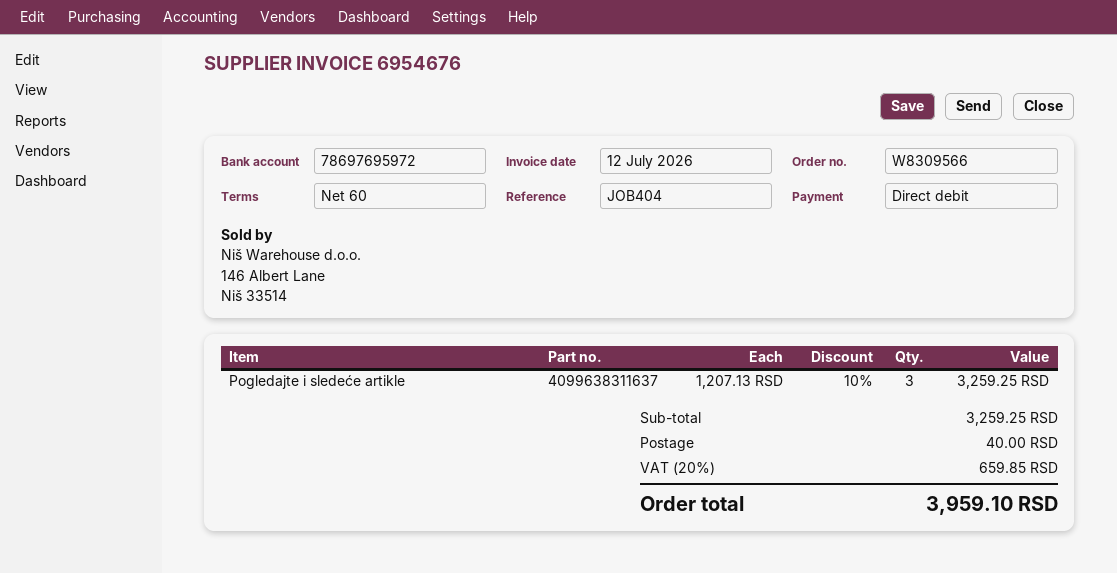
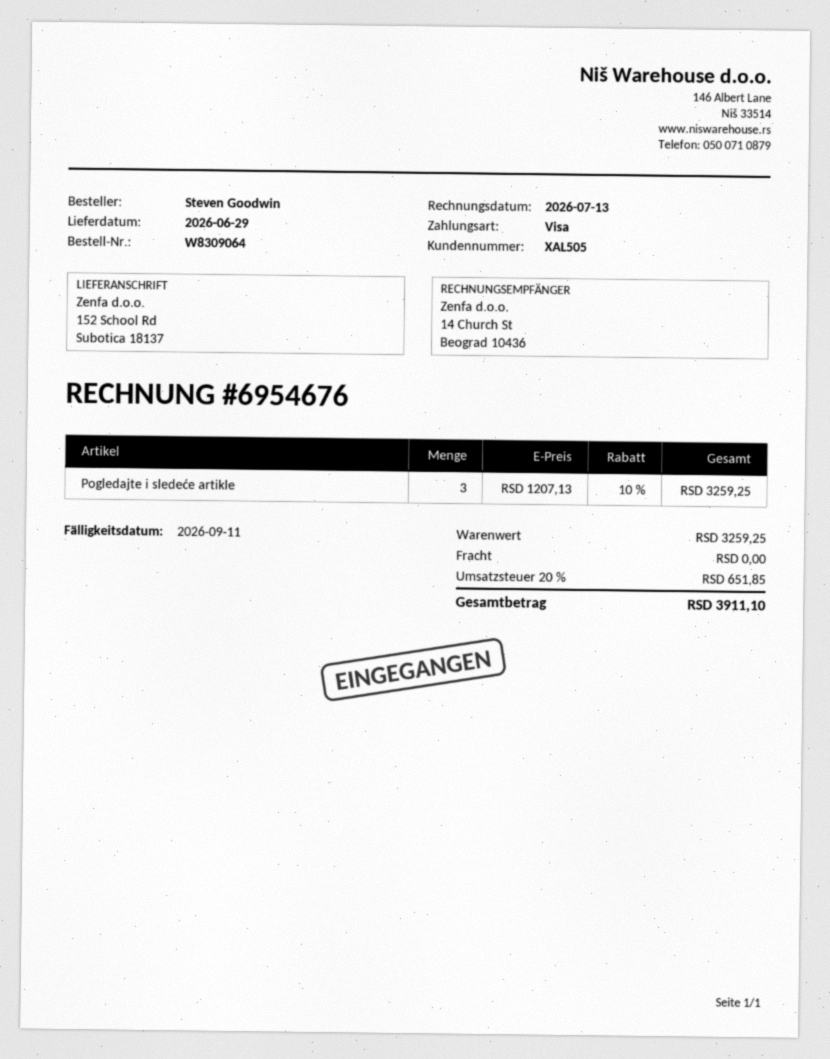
order number: W8309566 -> W8309064
invoice date: 2026-07-12 -> 2026-07-13
payment method: direct debit -> Visa
shipping: 40.00 -> 0.00
tax: 20% = 659.85 -> 20% = 651.85
total: 3959.10 -> 3911.10

